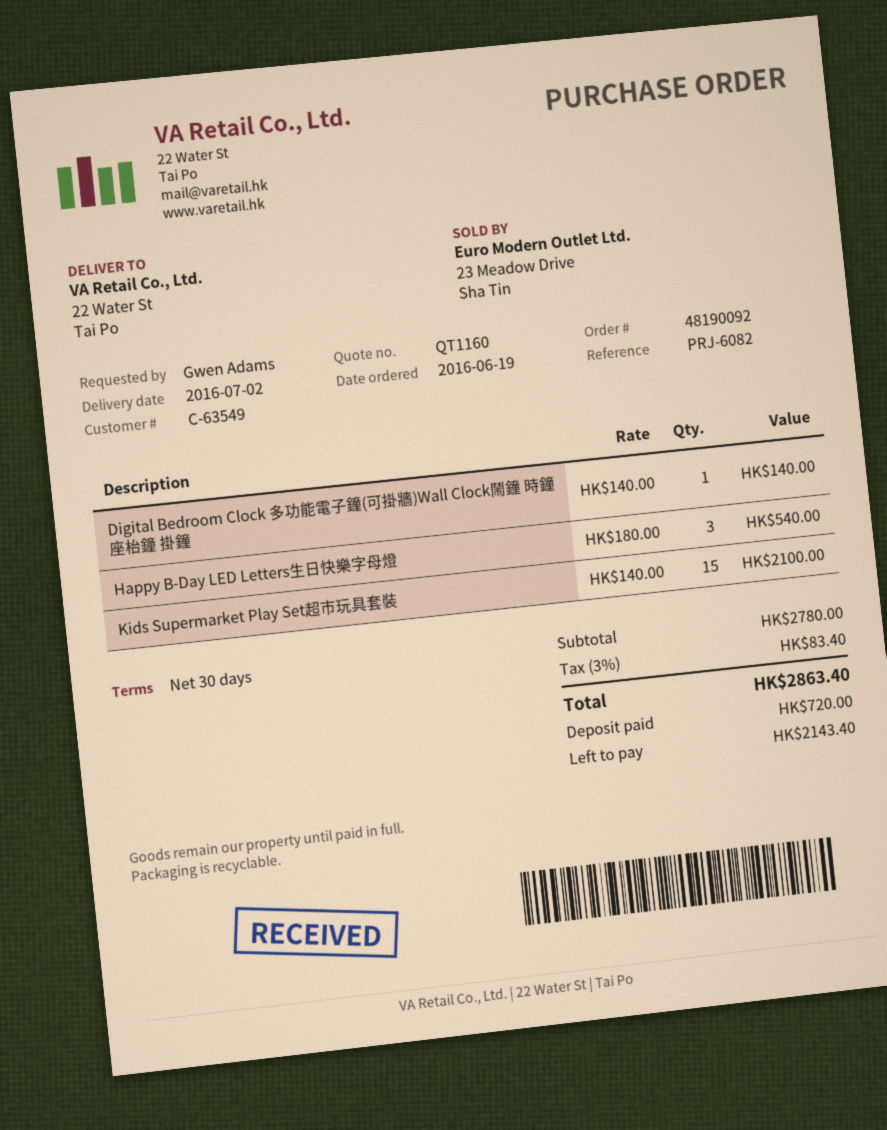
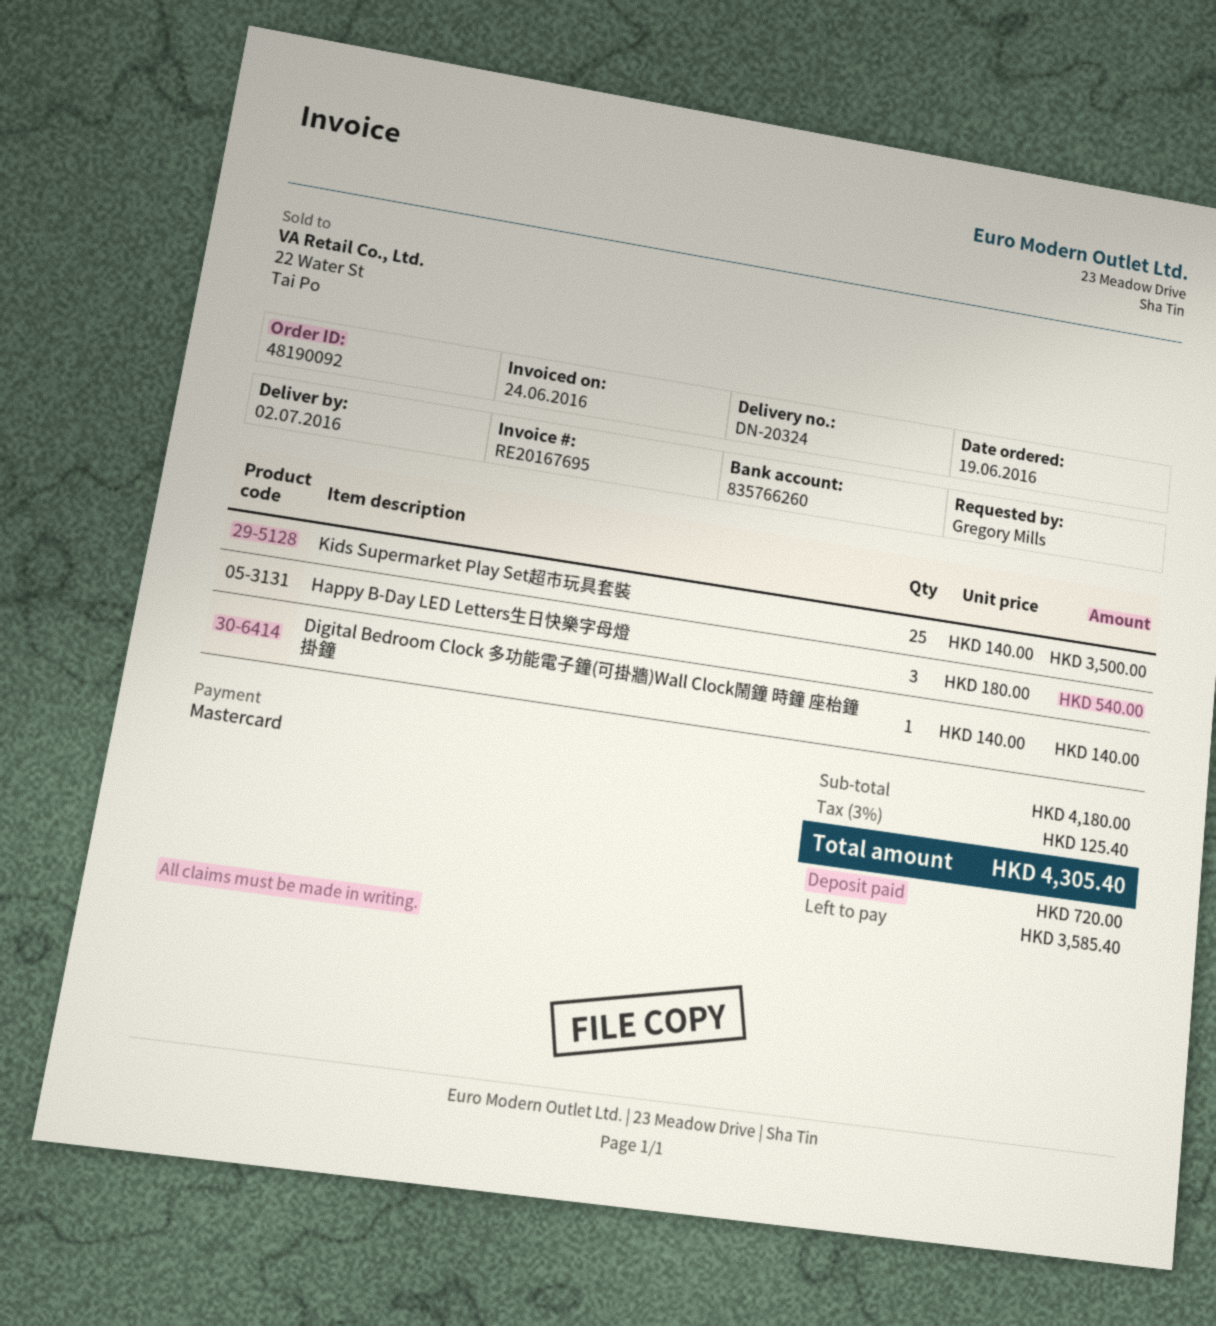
ordered by: Gwen Adams -> Gregory Mills
Kids Supermarket Play Set超市玩具套裝: 15 x 140.00 = 2100.00 -> 25 x 140.00 = 3500.00
subtotal: 2780.00 -> 4180.00
tax: 3% = 83.40 -> 3% = 125.40
total: 2863.40 -> 4305.40
balance: 2143.40 -> 3585.40

